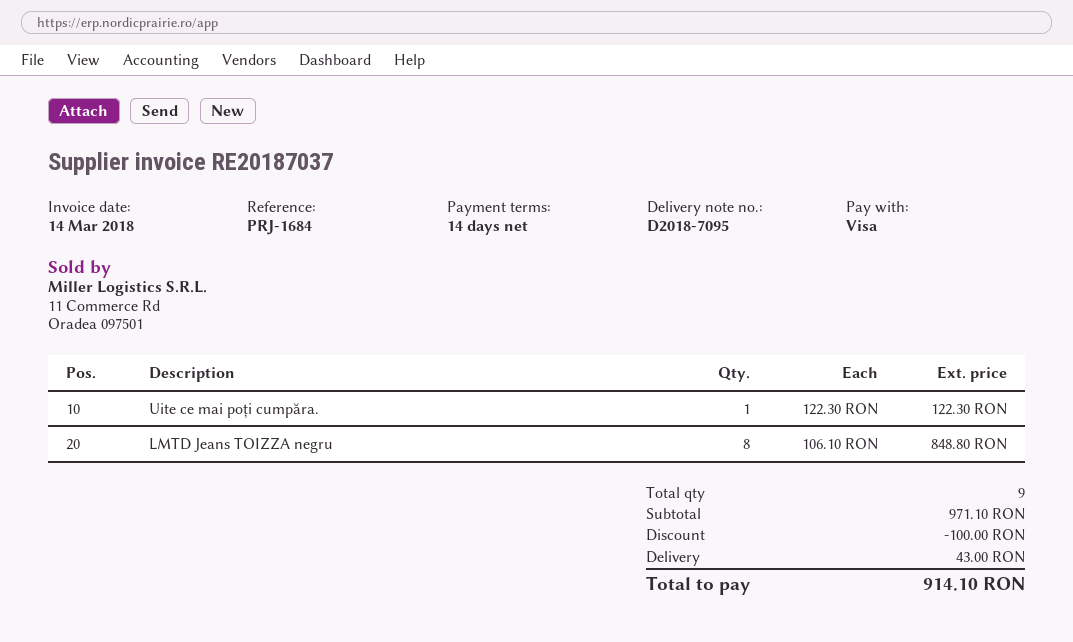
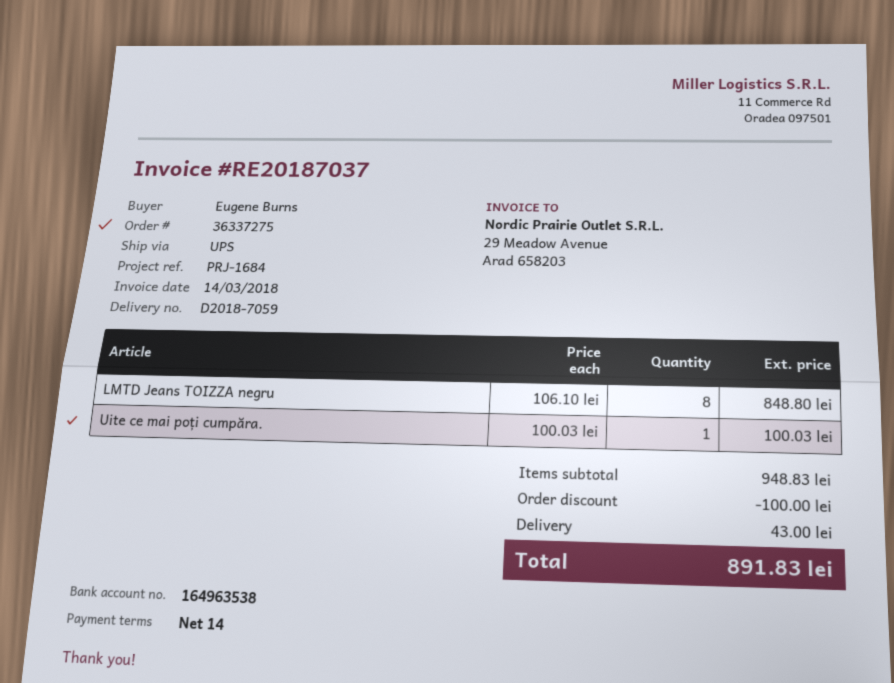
delivery note number: D2018-7095 -> D2018-7059
Uite ce mai poți cumpăra.: 1 x 122.30 = 122.30 -> 1 x 100.03 = 100.03
subtotal: 971.10 -> 948.83
total: 914.10 -> 891.83

